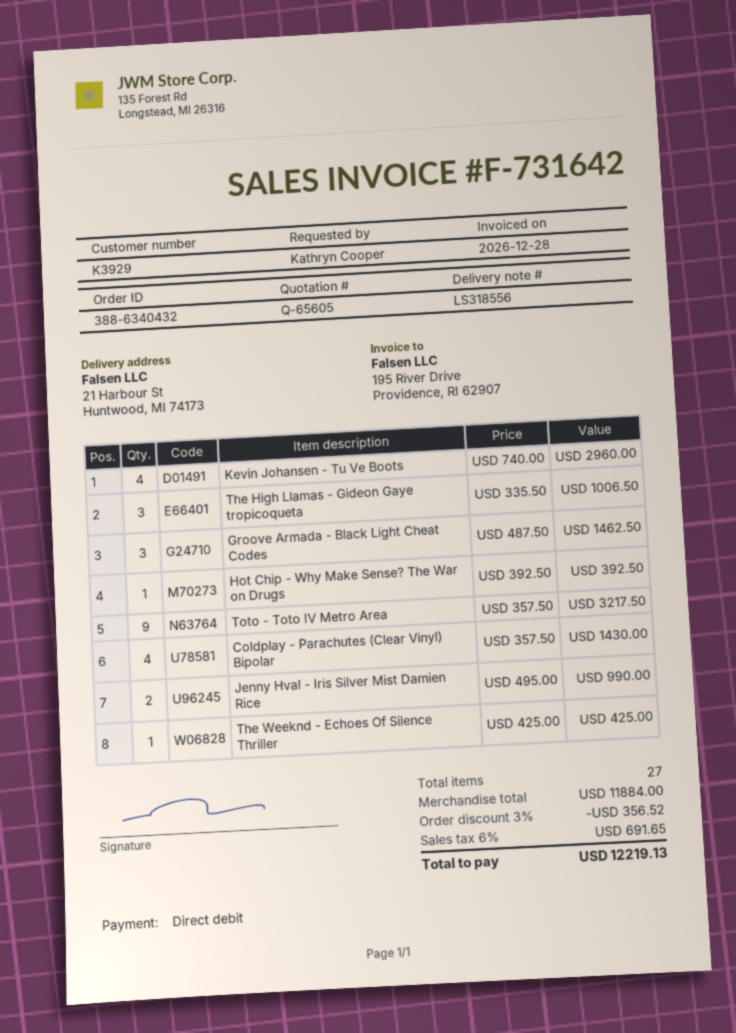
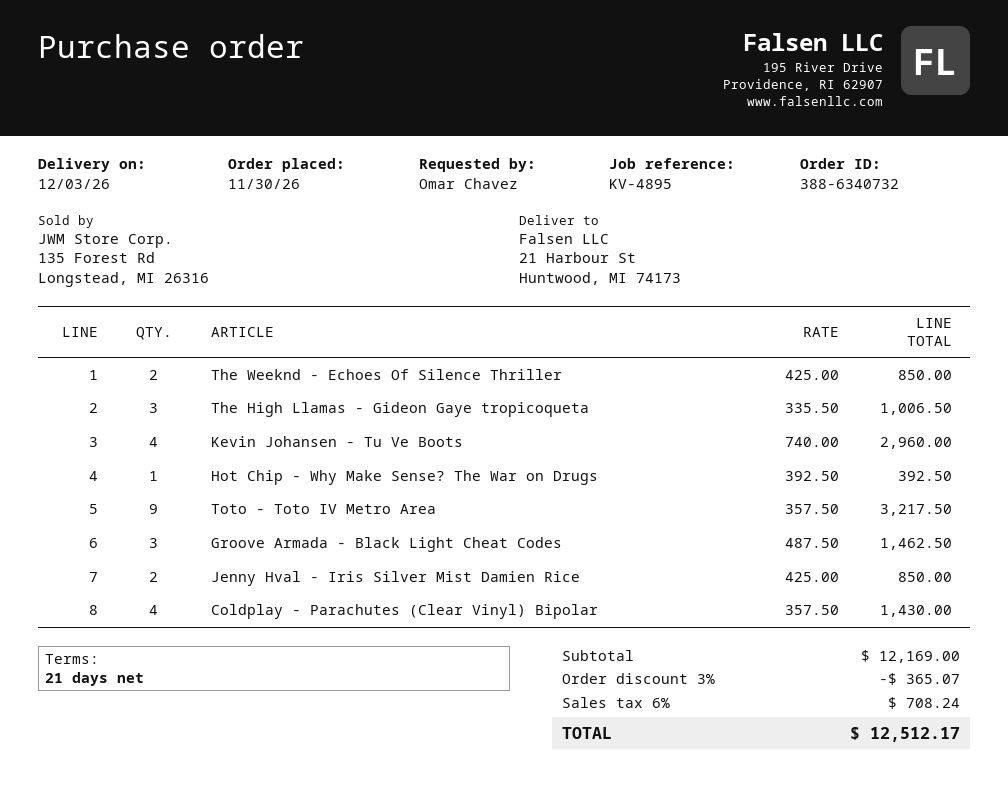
order number: 388-6340432 -> 388-6340732
ordered by: Kathryn Cooper -> Omar Chavez
Jenny Hval - Iris Silver Mist Damien Rice: 2 x 495.00 = 990.00 -> 2 x 425.00 = 850.00
The Weeknd - Echoes Of Silence Thriller: 1 x 425.00 = 425.00 -> 2 x 425.00 = 850.00
subtotal: 11884.00 -> 12169.00
discount: 3% = 356.52 -> 3% = 365.07
tax: 6% = 691.65 -> 6% = 708.24
total: 12219.13 -> 12512.17

